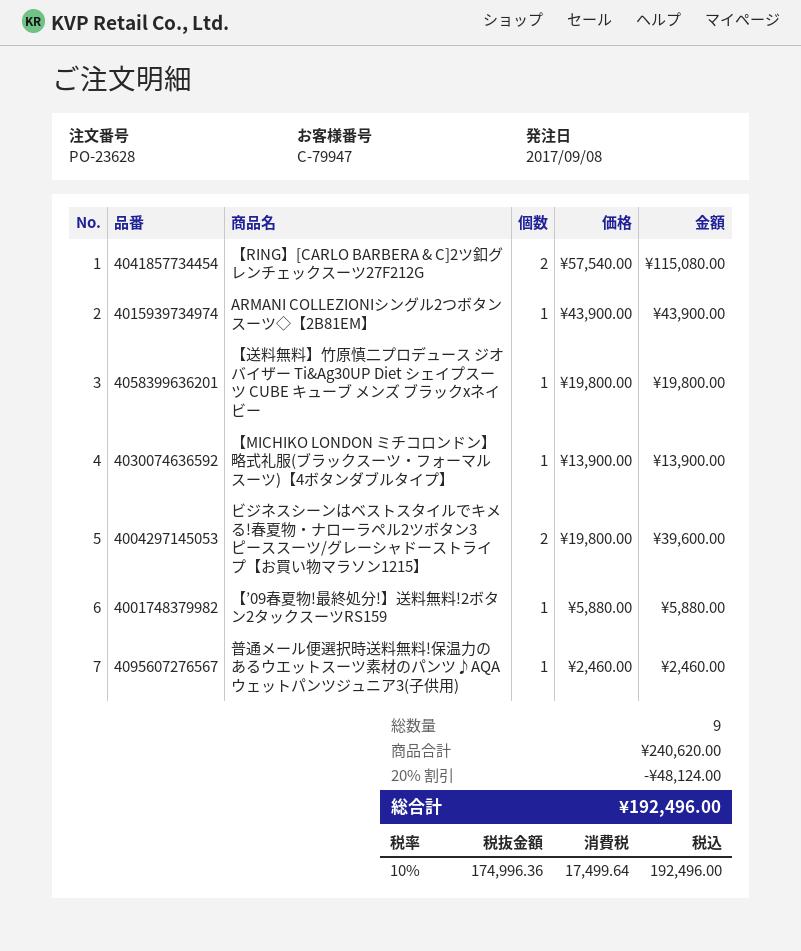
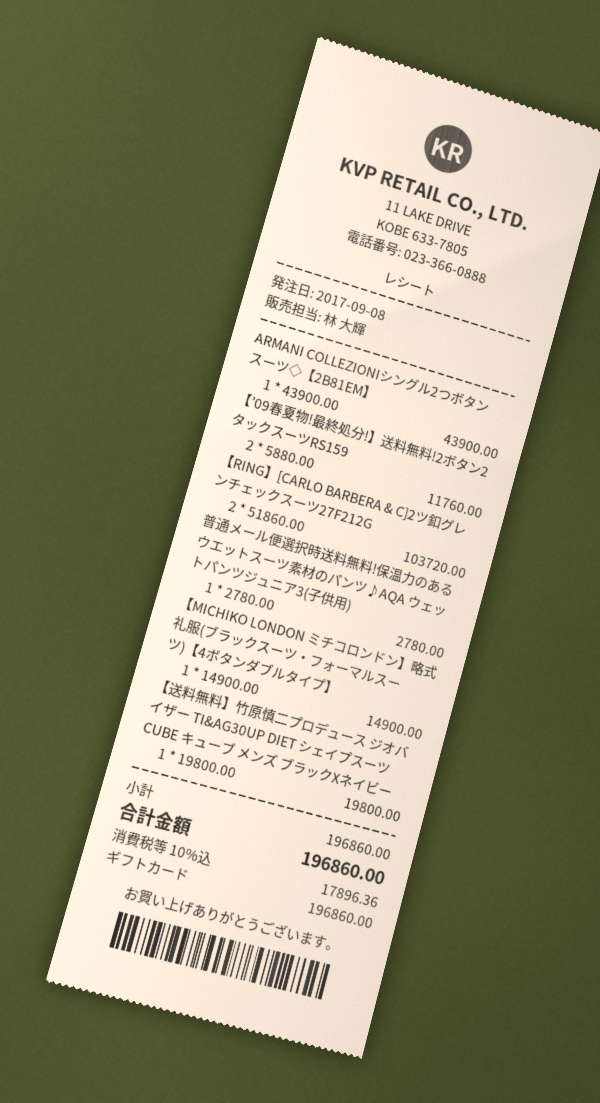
【RING】[CARLO BARBERA & C]2ツ釦グレンチェックスーツ27F212G: 2 x 57540.00 = 115080.00 -> 2 x 51860.00 = 103720.00
【MICHIKO LONDON ミチコロンドン】略式礼服(ブラックスーツ・フォーマルスーツ)【4ボタンダブルタイプ】: 1 x 13900.00 = 13900.00 -> 1 x 14900.00 = 14900.00
ビジネスシーンはベストスタイルでキメる!春夏物・ナローラペル2ツボタン3ピーススーツ/グレーシャドーストライプ【お買い物マラソン1215】: 2 x 19800.00 = 39600.00 -> none
【’09春夏物!最終処分!】送料無料!2ボタン2タックスーツRS159: 1 x 5880.00 = 5880.00 -> 2 x 5880.00 = 11760.00
普通メール便選択時送料無料!保温力のあるウエットスーツ素材のパンツ♪AQA ウェットパンツジュニア3(子供用): 1 x 2460.00 = 2460.00 -> 1 x 2780.00 = 2780.00
subtotal: 240620.00 -> 196860.00
discount: 20% = 48124.00 -> none
tax: 10% = 17499.64 -> 10% = 17896.36
total: 192496.00 -> 196860.00

